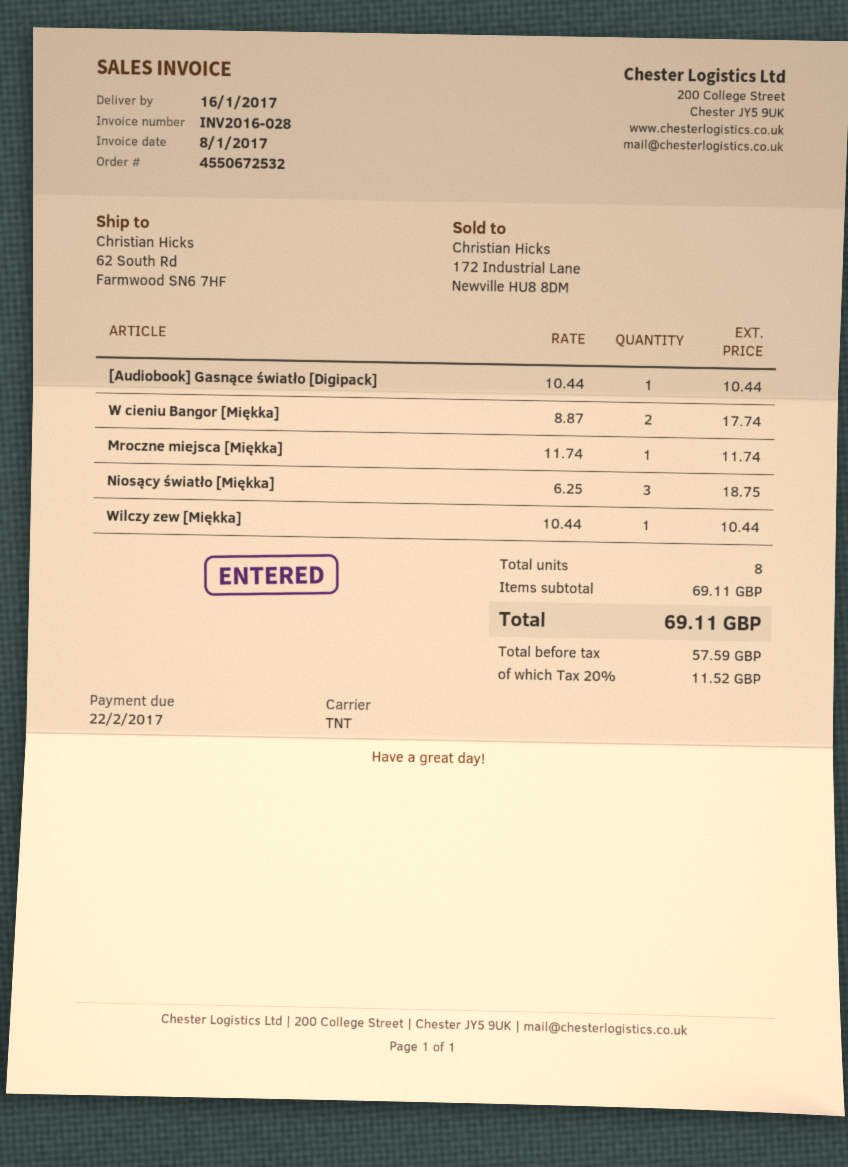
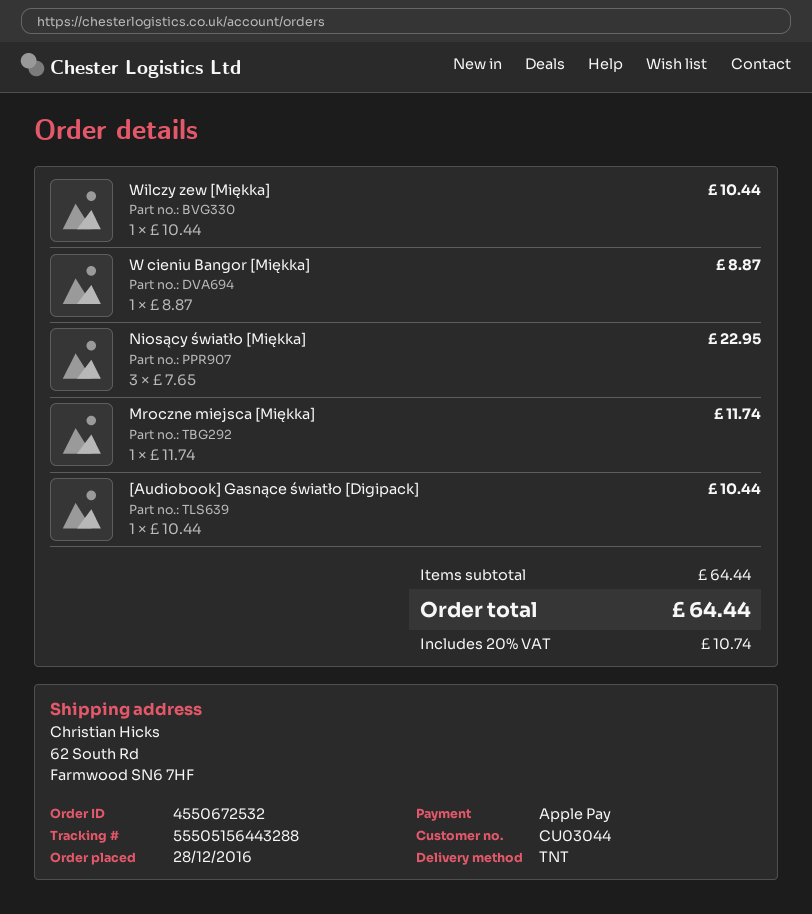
W cieniu Bangor [Miękka]: 2 x 8.87 = 17.74 -> 1 x 8.87 = 8.87
Niosący światło [Miękka]: 3 x 6.25 = 18.75 -> 3 x 7.65 = 22.95
subtotal: 69.11 -> 64.44
tax: 20% = 11.52 -> 20% = 10.74
total: 69.11 -> 64.44

